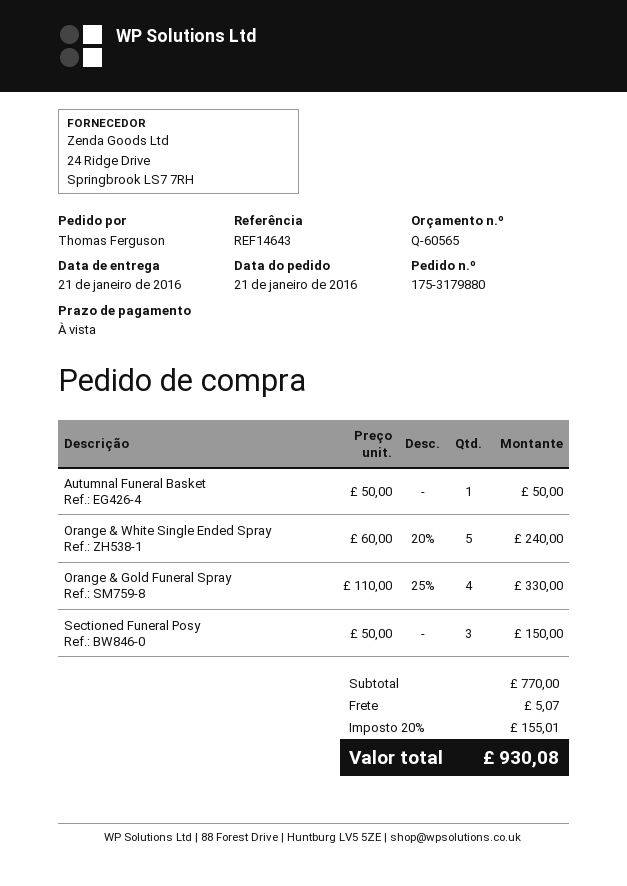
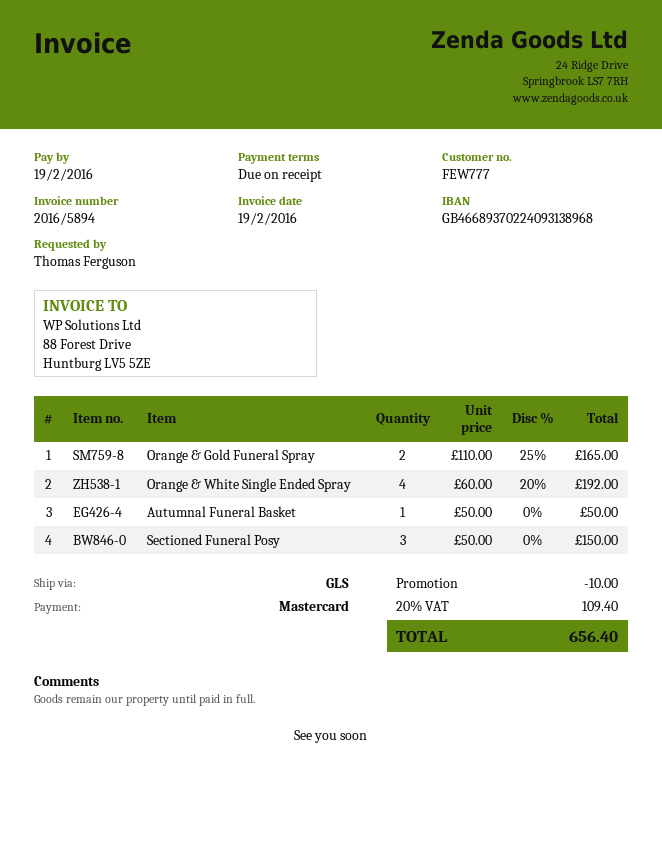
Orange & White Single Ended Spray: 5 x 60.00 - 20% = 240.00 -> 4 x 60.00 - 20% = 192.00
Orange & Gold Funeral Spray: 4 x 110.00 - 25% = 330.00 -> 2 x 110.00 - 25% = 165.00
discount: none -> 10.00
shipping: 5.07 -> none
tax: 20% = 155.01 -> 20% = 109.40
total: 930.08 -> 656.40

